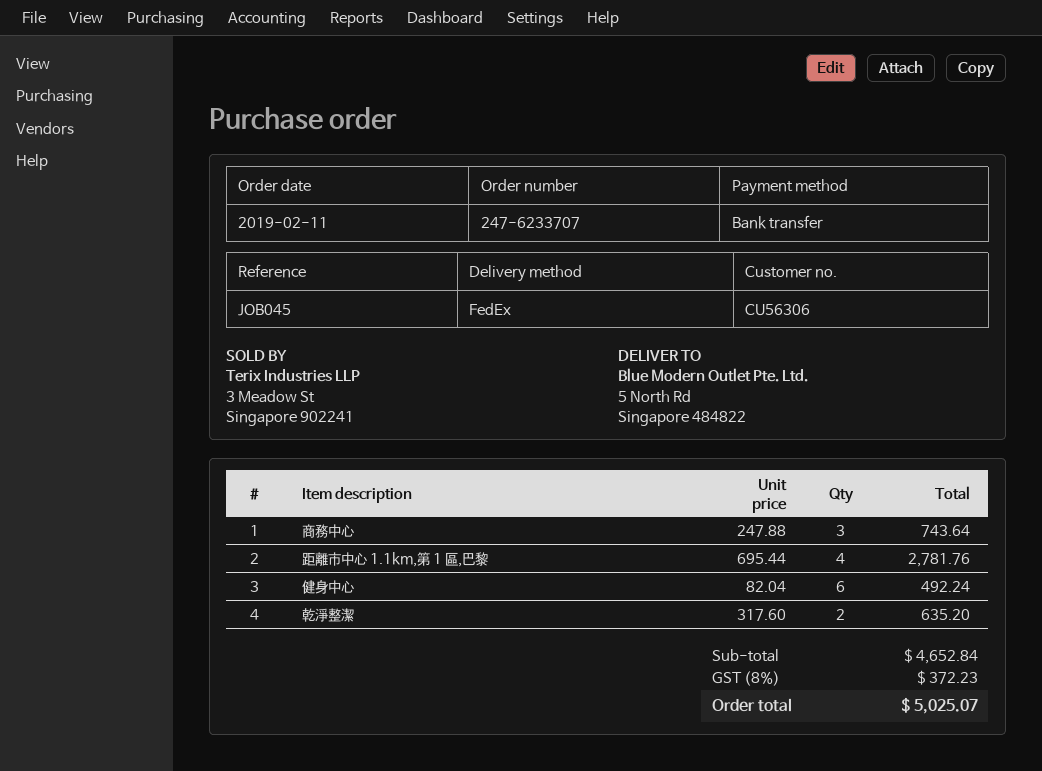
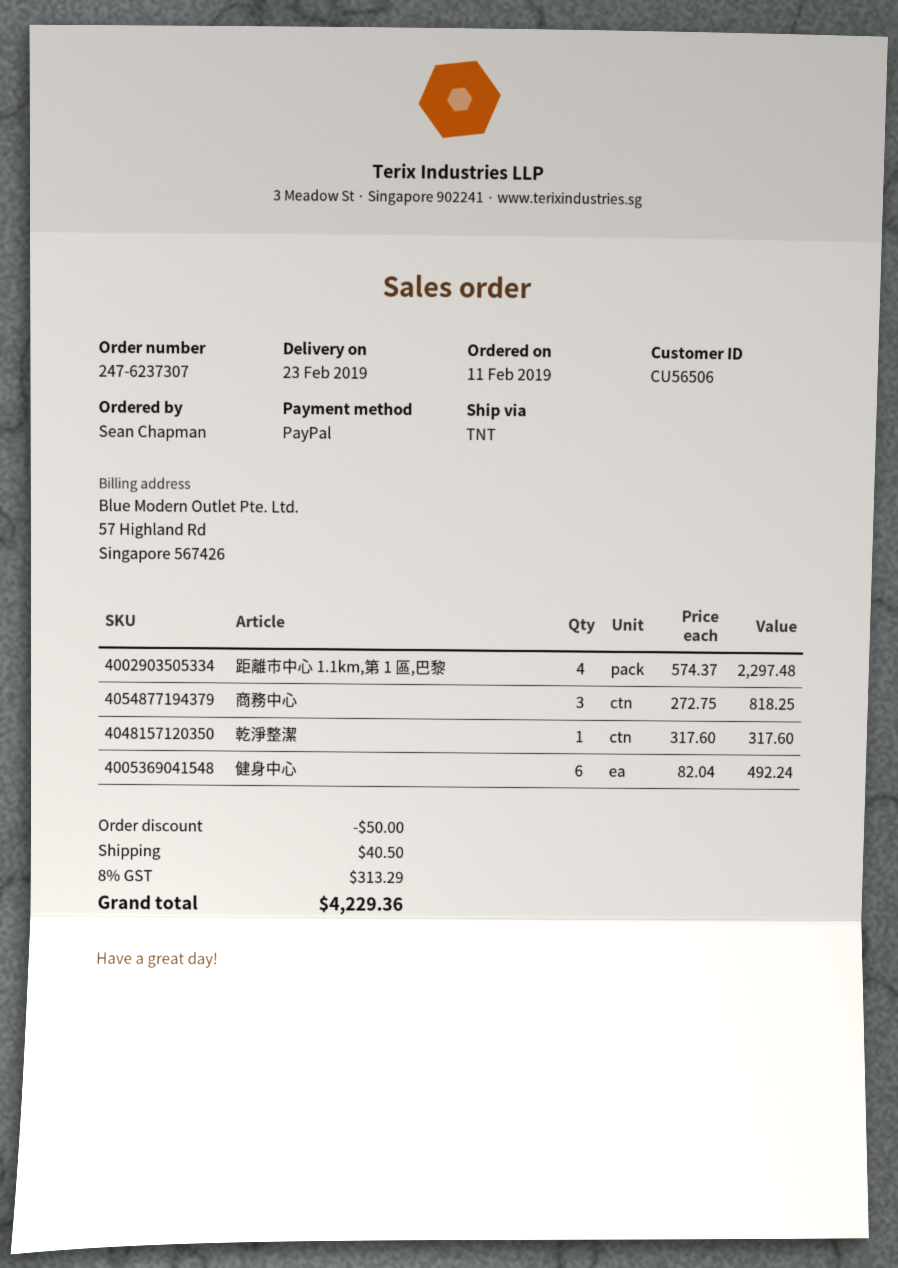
order number: 247-6233707 -> 247-6237307
customer number: CU56306 -> CU56506
payment method: bank transfer -> PayPal
shipping method: FedEx -> TNT
商務中心: 3 x 247.88 = 743.64 -> 3 x 272.75 = 818.25
距離市中心 1.1km,第 1 區,巴黎: 4 x 695.44 = 2781.76 -> 4 x 574.37 = 2297.48
乾淨整潔: 2 x 317.60 = 635.20 -> 1 x 317.60 = 317.60
discount: none -> 50.00
shipping: none -> 40.50
tax: 8% = 372.23 -> 8% = 313.29
total: 5025.07 -> 4229.36

